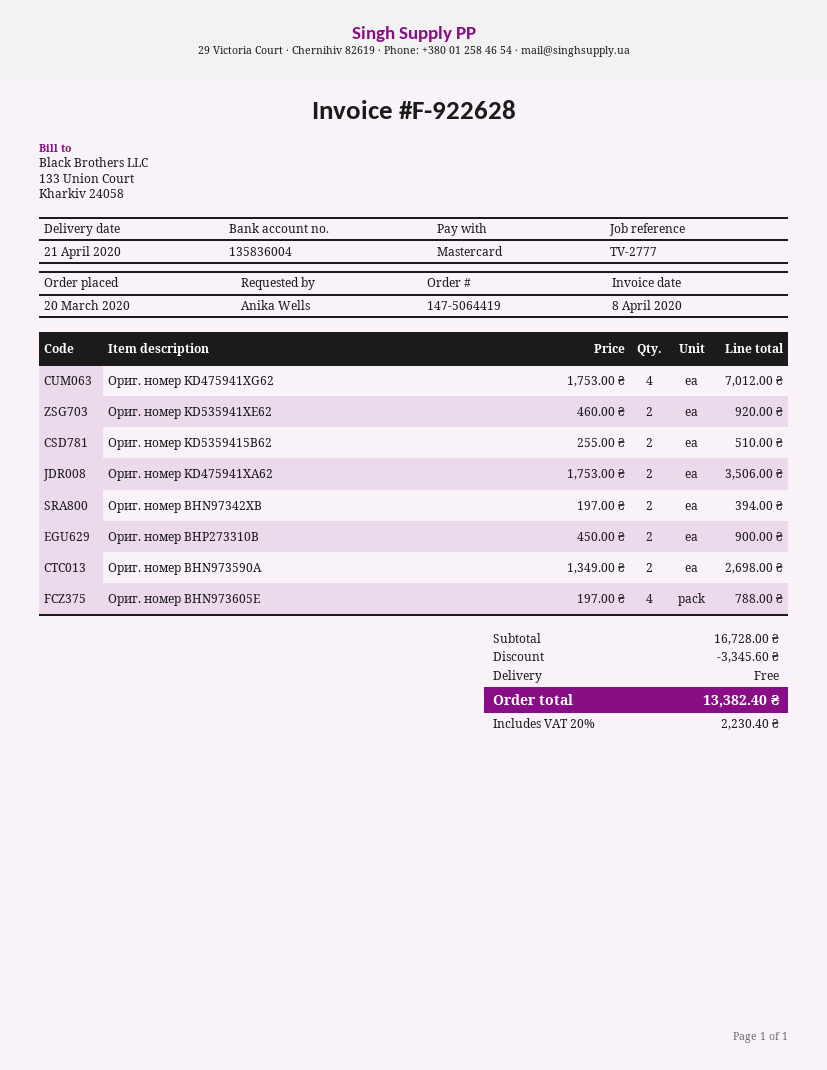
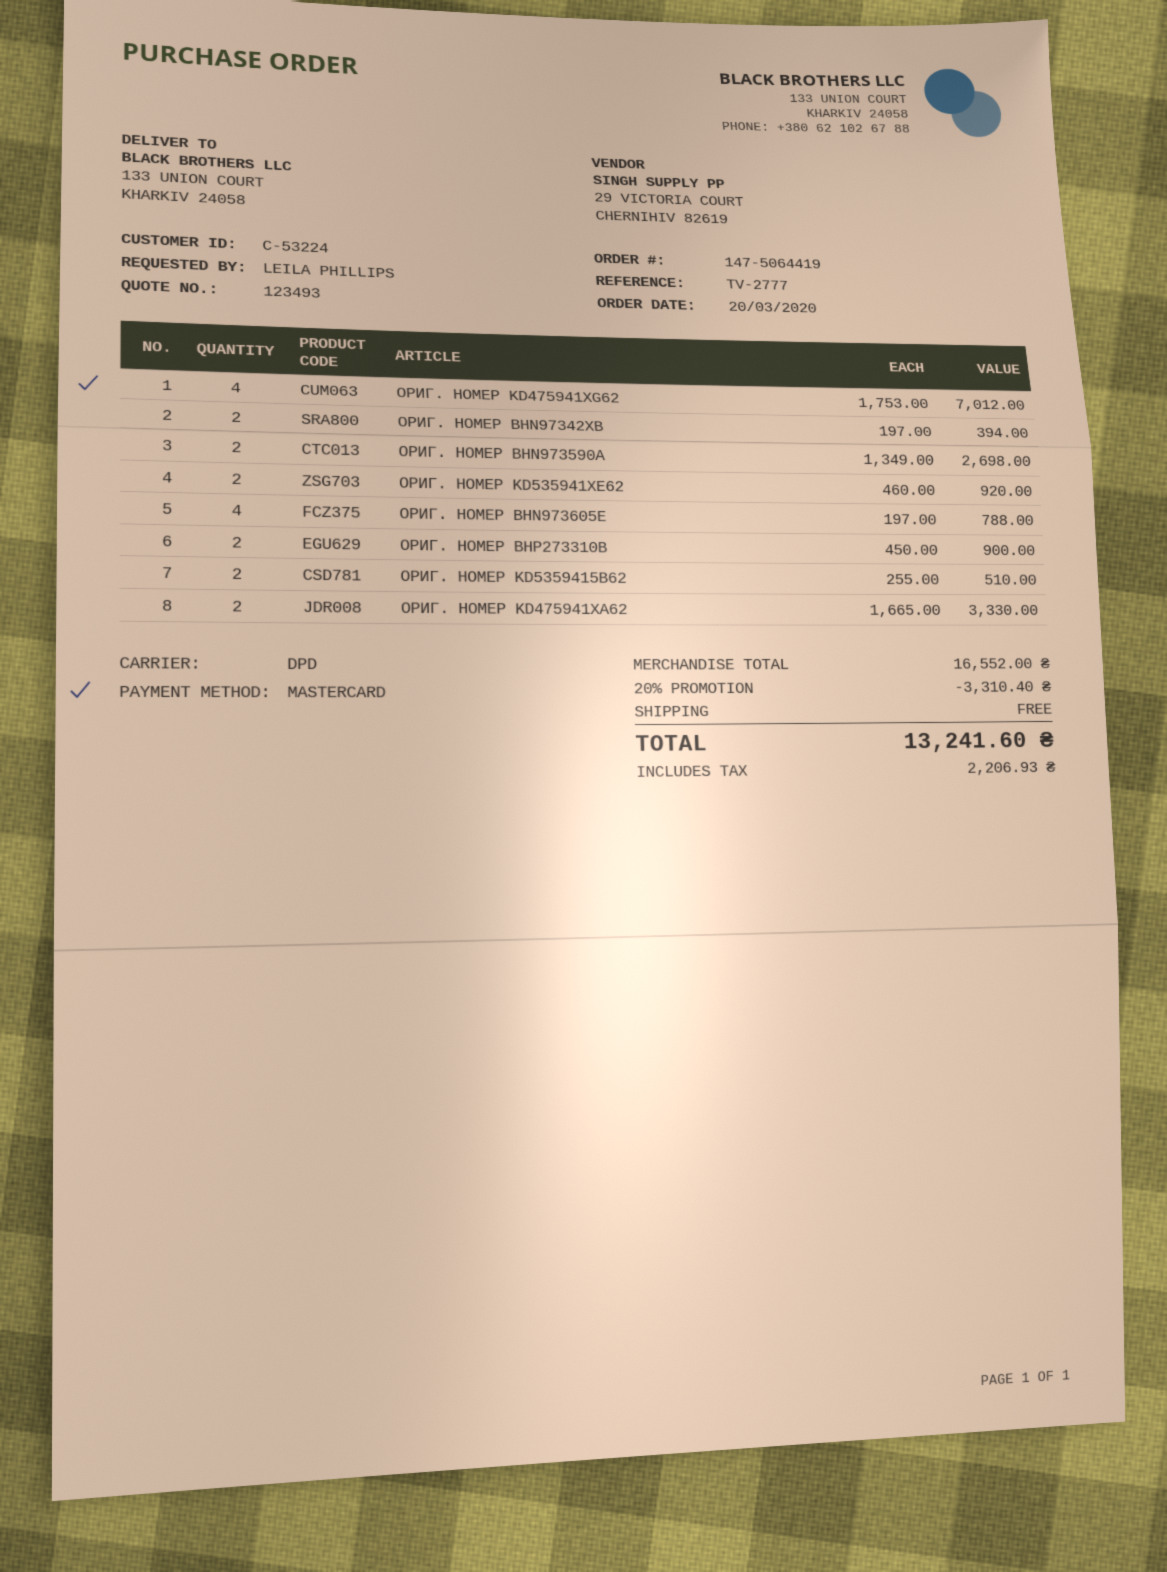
ordered by: Anika Wells -> LEILA PHILLIPS
Ориг. номер KD475941XA62: 2 x 1753.00 = 3506.00 -> 2 x 1665.00 = 3330.00
subtotal: 16728.00 -> 16552.00
discount: 3345.60 -> 3310.40
tax: 2230.40 -> 2206.93
total: 13382.40 -> 13241.60

